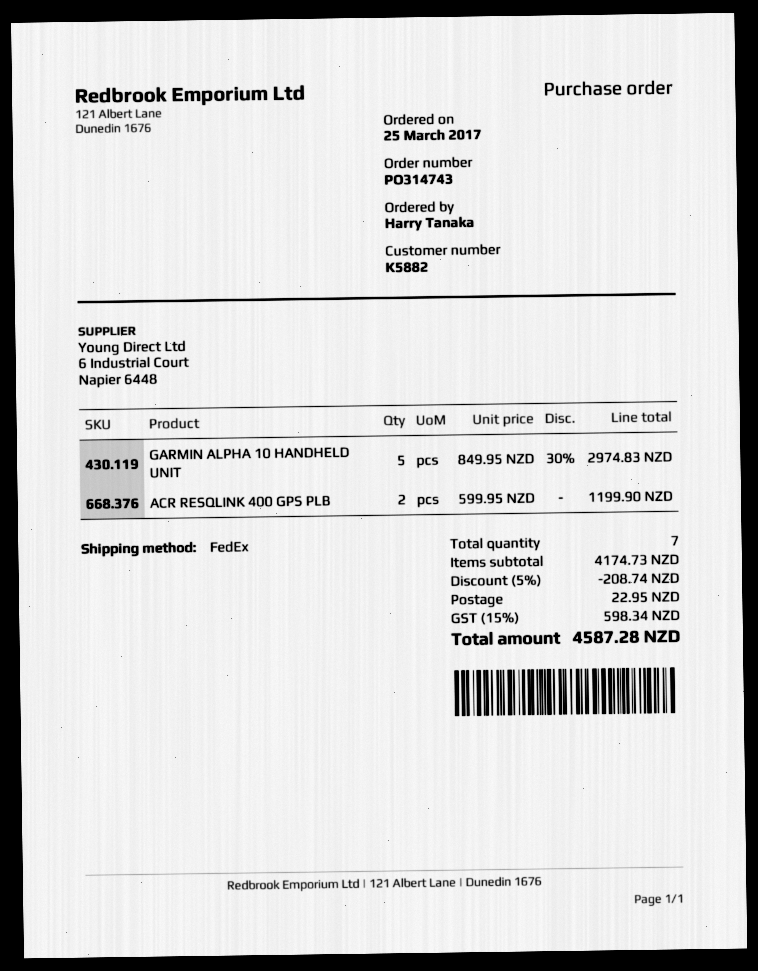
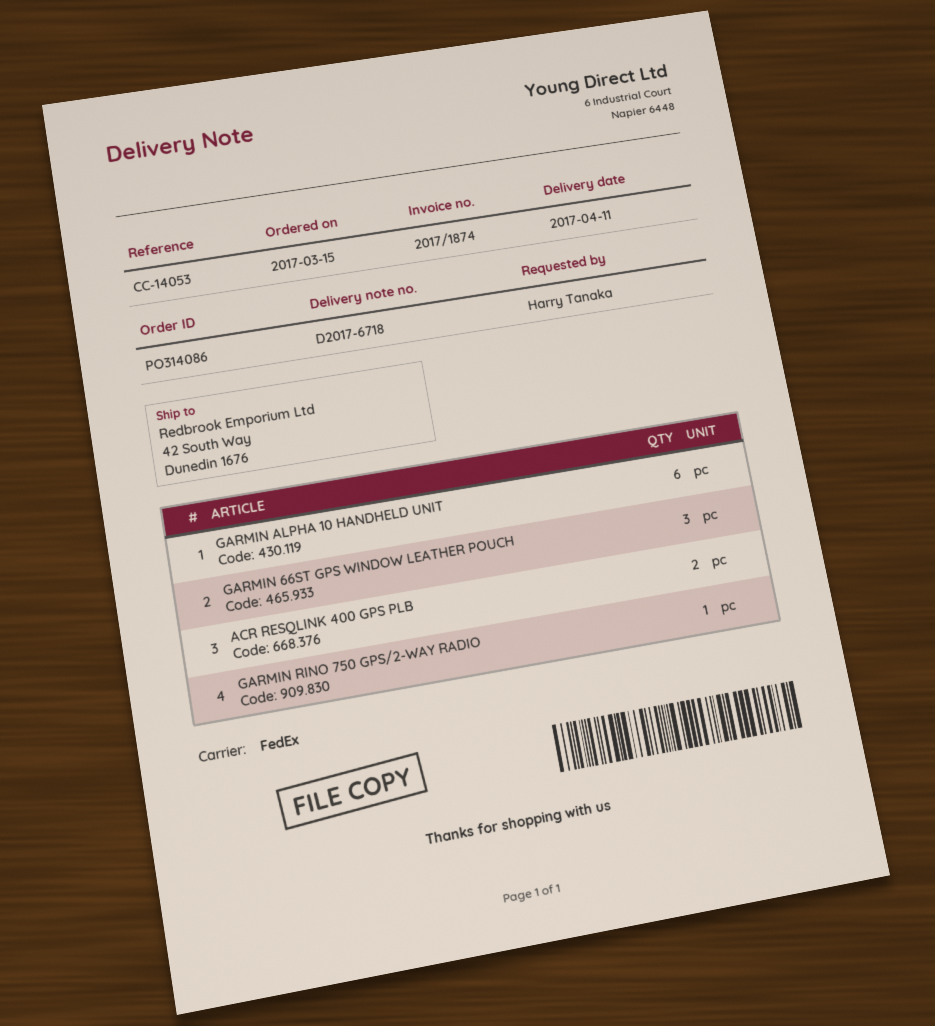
order number: PO314743 -> PO314086
order date: 2017-03-25 -> 2017-03-15
GARMIN ALPHA 10 HANDHELD UNIT: 5 -> 6
GARMIN 66ST GPS WINDOW LEATHER POUCH: none -> 3
GARMIN RINO 750 GPS/2-WAY RADIO: none -> 1

